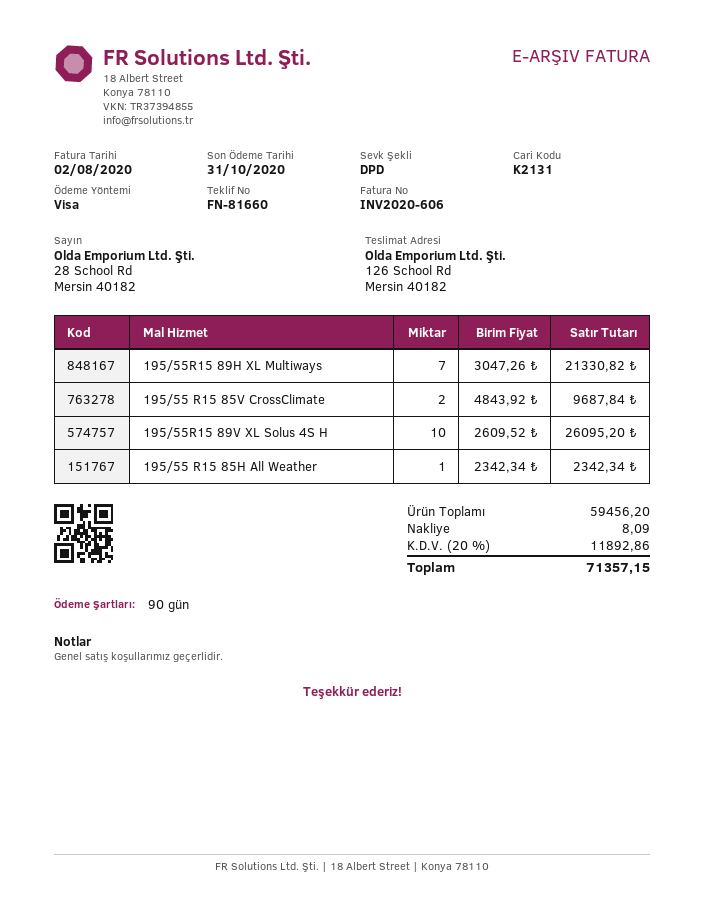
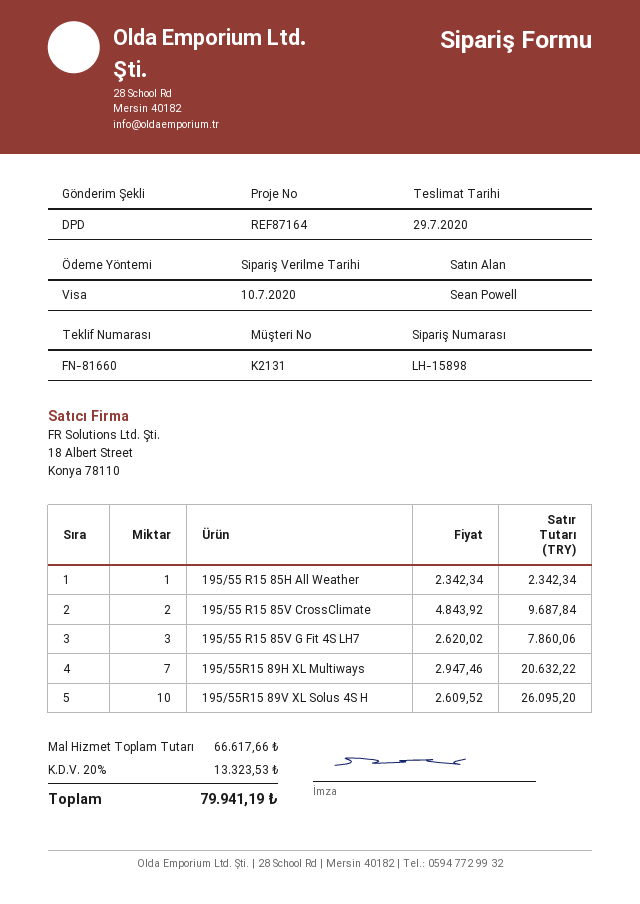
195/55R15 89H XL Multiways: 7 x 3047.26 = 21330.82 -> 7 x 2947.46 = 20632.22
195/55 R15 85V G Fit 4S LH7: none -> 3 x 2620.02 = 7860.06
subtotal: 59456.20 -> 66617.66
shipping: 8.09 -> none
tax: 20% = 11892.86 -> 20% = 13323.53
total: 71357.15 -> 79941.19

